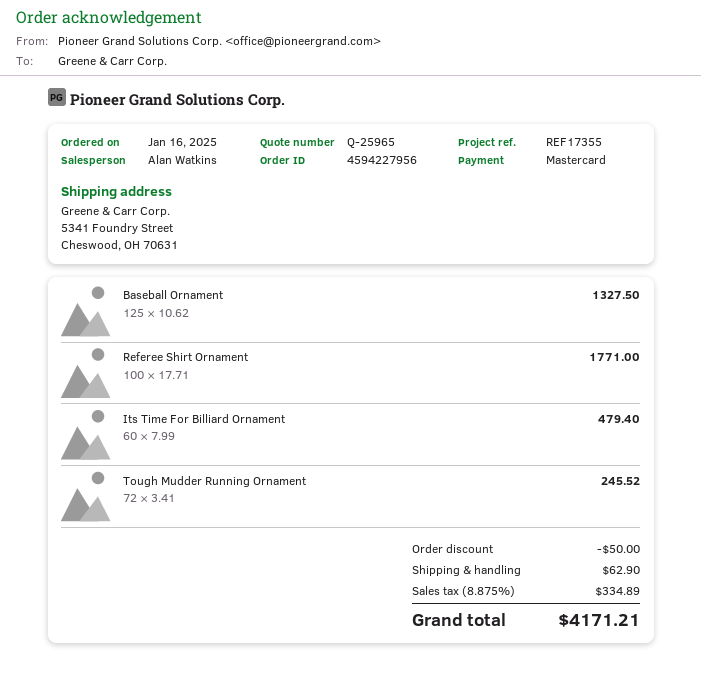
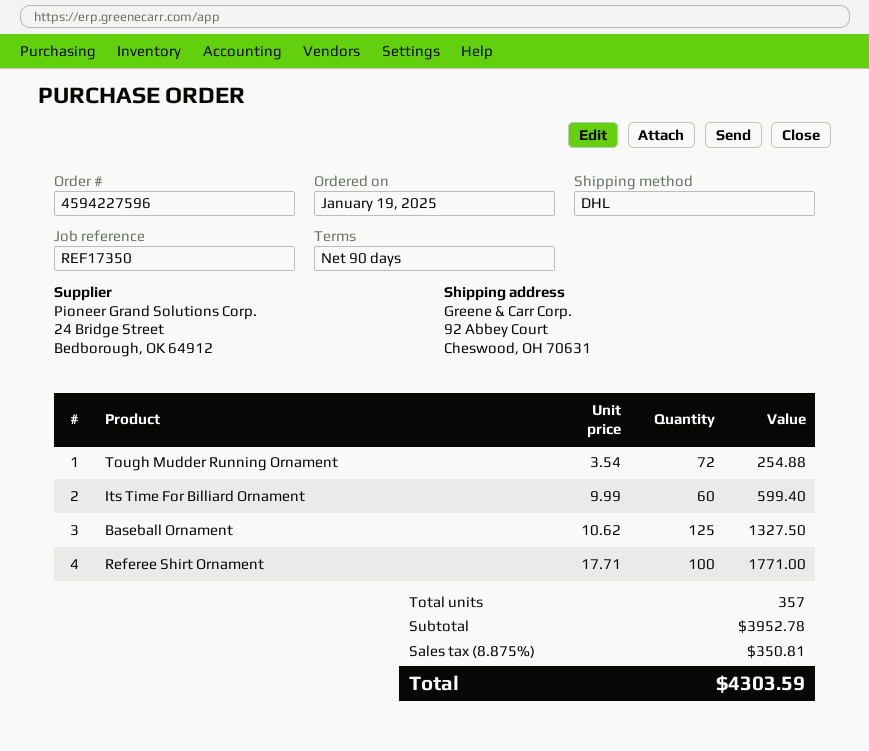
order number: 4594227956 -> 4594227596
order date: 2025-01-16 -> 2025-01-19
reference: REF17355 -> REF17350
ship to: 5341 Foundry Street, Cheswood, OH 70631 -> 92 Abbey Court, Cheswood, OH 70631
Its Time For Billiard Ornament: 60 x 7.99 = 479.40 -> 60 x 9.99 = 599.40
Tough Mudder Running Ornament: 72 x 3.41 = 245.52 -> 72 x 3.54 = 254.88
discount: 50.00 -> none
shipping: 62.90 -> none
tax: 8.875% = 334.89 -> 8.875% = 350.81
total: 4171.21 -> 4303.59

